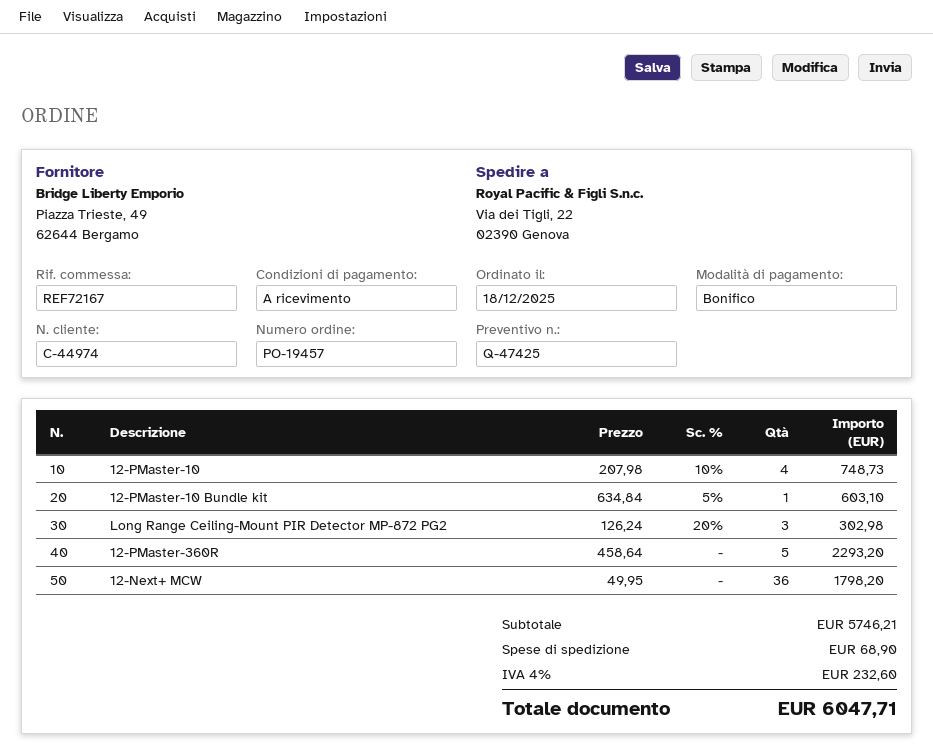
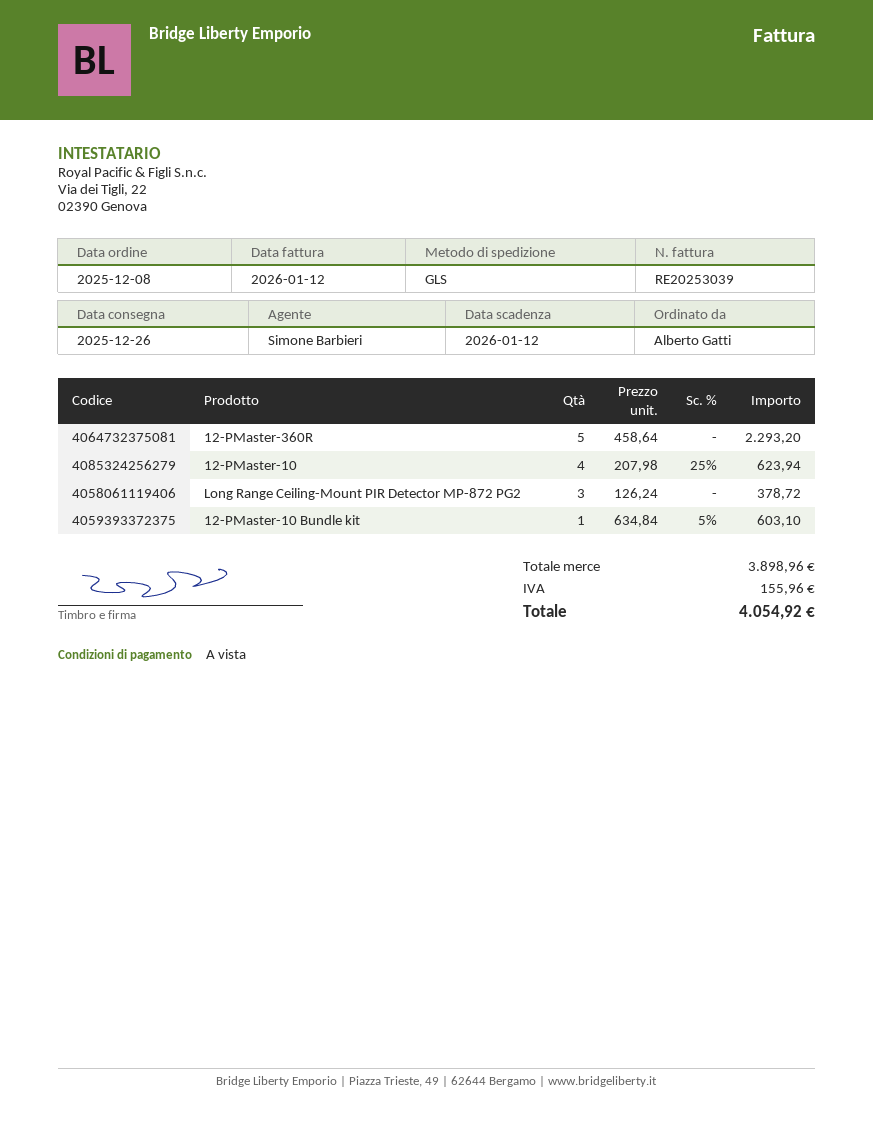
order date: 2025-12-18 -> 2025-12-08
12-PMaster-10: 4 x 207.98 - 10% = 748.73 -> 4 x 207.98 - 25% = 623.94
Long Range Ceiling-Mount PIR Detector MP-872 PG2: 3 x 126.24 - 20% = 302.98 -> 3 x 126.24 = 378.72
12-Next+ MCW: 36 x 49.95 = 1798.20 -> none
subtotal: 5746.21 -> 3898.96
shipping: 68.90 -> none
tax: 232.60 -> 155.96
total: 6047.71 -> 4054.92

